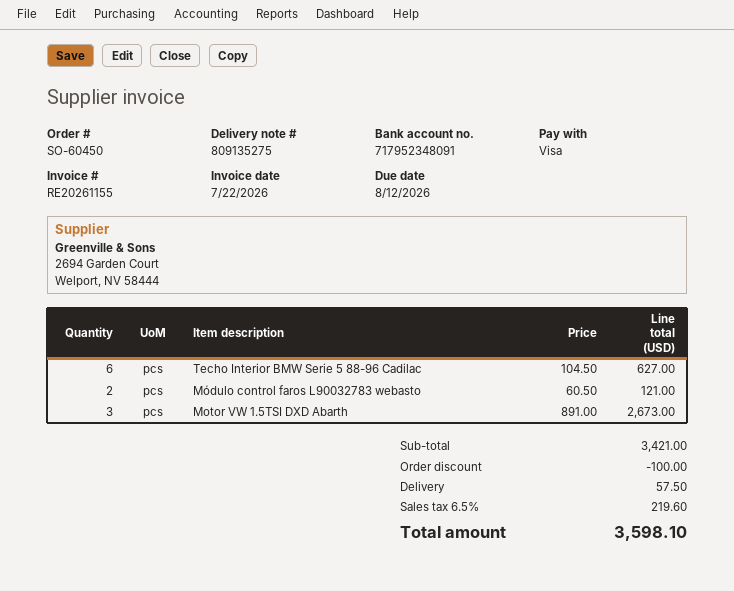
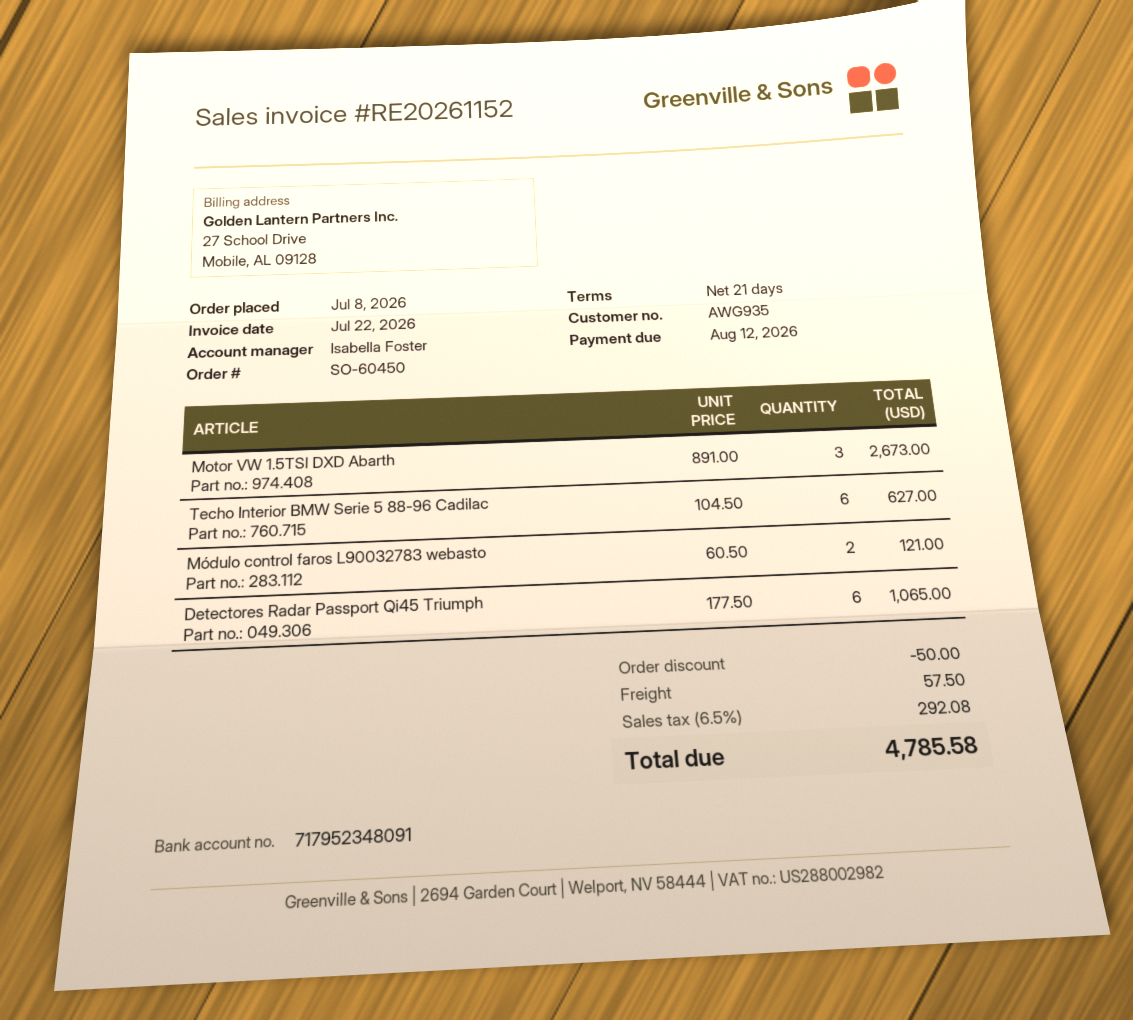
invoice number: RE20261155 -> RE20261152
Detectores Radar Passport Qi45 Triumph: none -> 6 x 177.50 = 1065.00
discount: 100.00 -> 50.00
tax: 6.5% = 219.60 -> 6.5% = 292.08
total: 3598.10 -> 4785.58

